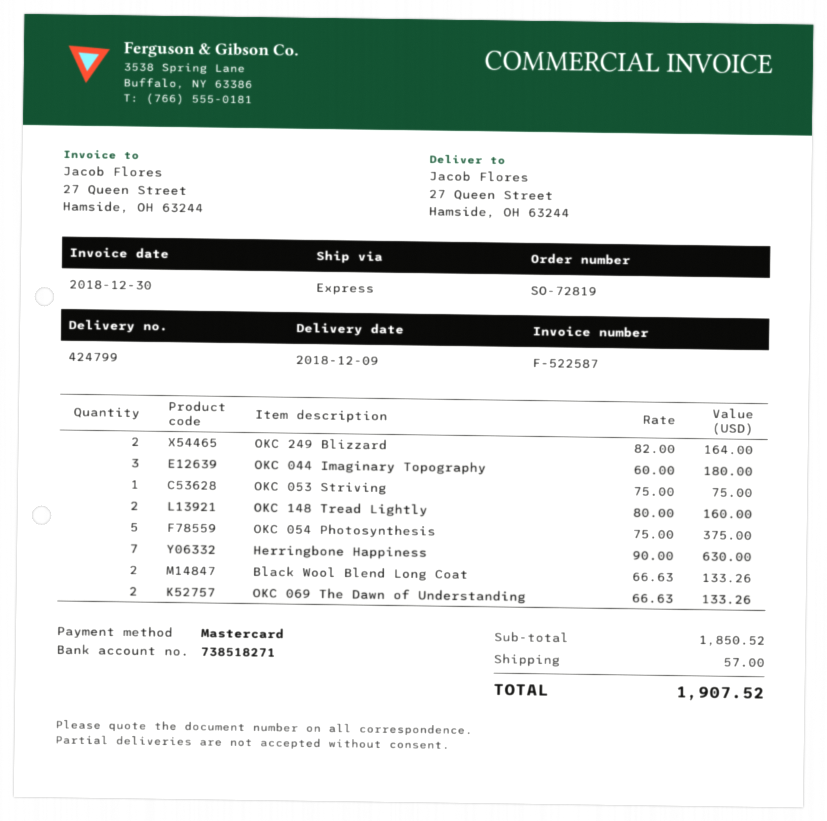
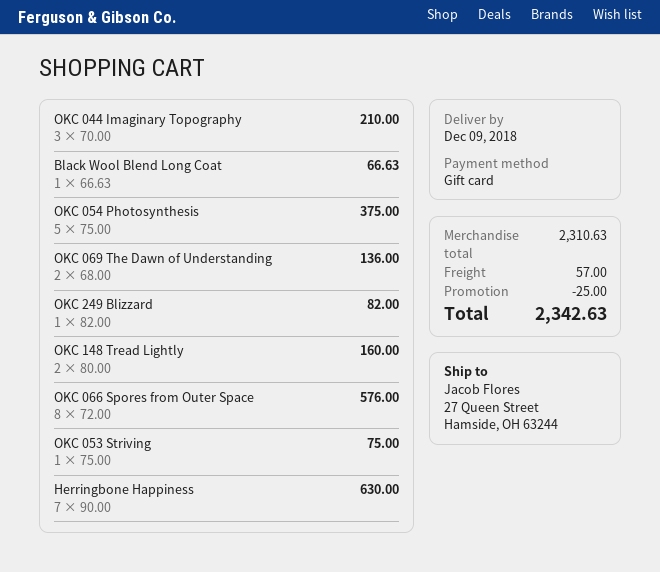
payment method: Mastercard -> gift card
OKC 249 Blizzard: 2 x 82.00 = 164.00 -> 1 x 82.00 = 82.00
OKC 044 Imaginary Topography: 3 x 60.00 = 180.00 -> 3 x 70.00 = 210.00
Black Wool Blend Long Coat: 2 x 66.63 = 133.26 -> 1 x 66.63 = 66.63
OKC 069 The Dawn of Understanding: 2 x 66.63 = 133.26 -> 2 x 68.00 = 136.00
OKC 066 Spores from Outer Space: none -> 8 x 72.00 = 576.00
subtotal: 1850.52 -> 2310.63
discount: none -> 25.00
total: 1907.52 -> 2342.63

